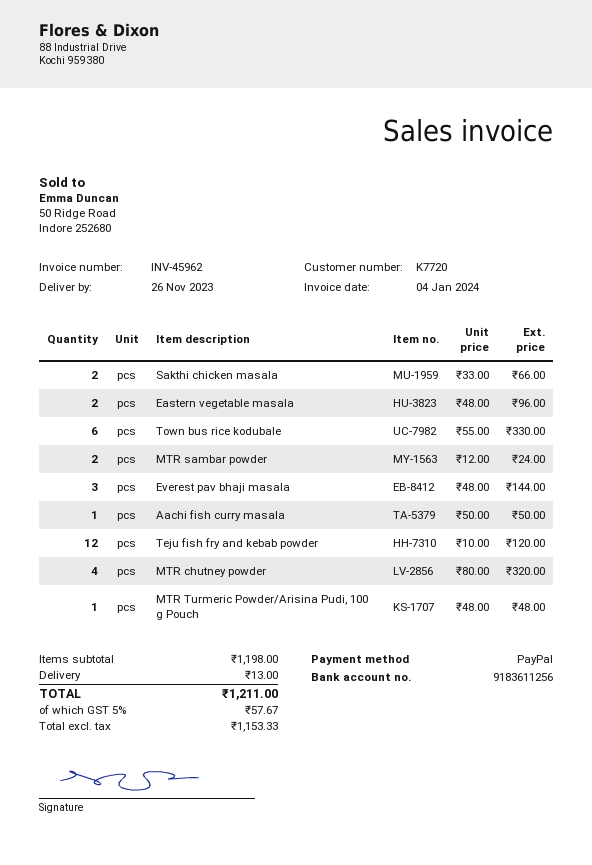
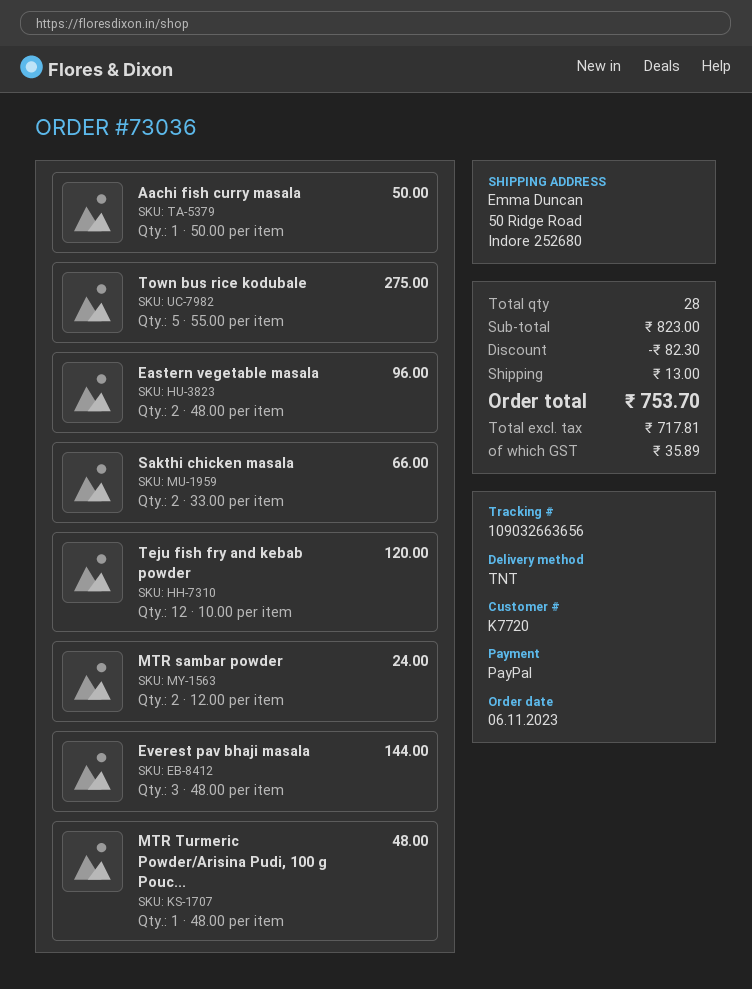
Town bus rice kodubale: 6 x 55.00 = 330.00 -> 5 x 55.00 = 275.00
MTR chutney powder: 4 x 80.00 = 320.00 -> none
subtotal: 1198.00 -> 823.00
discount: none -> 82.30
net: 1153.33 -> 717.81
tax: 57.67 -> 35.89
total: 1211.00 -> 753.70

